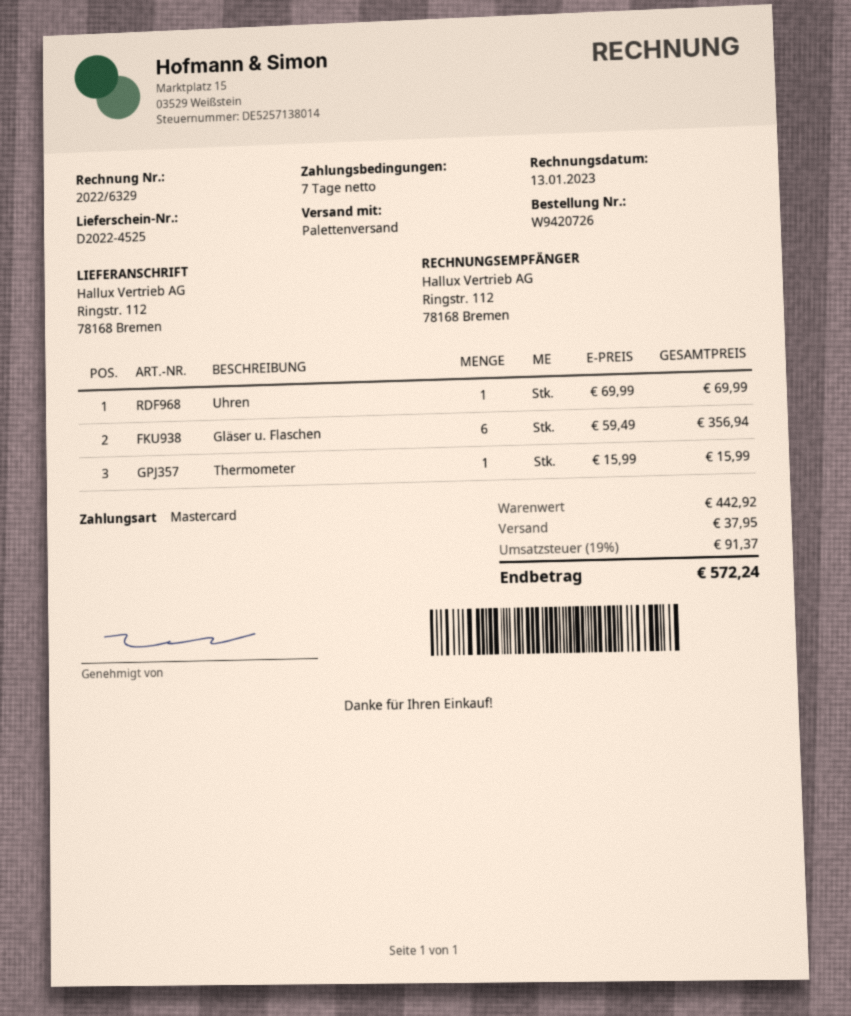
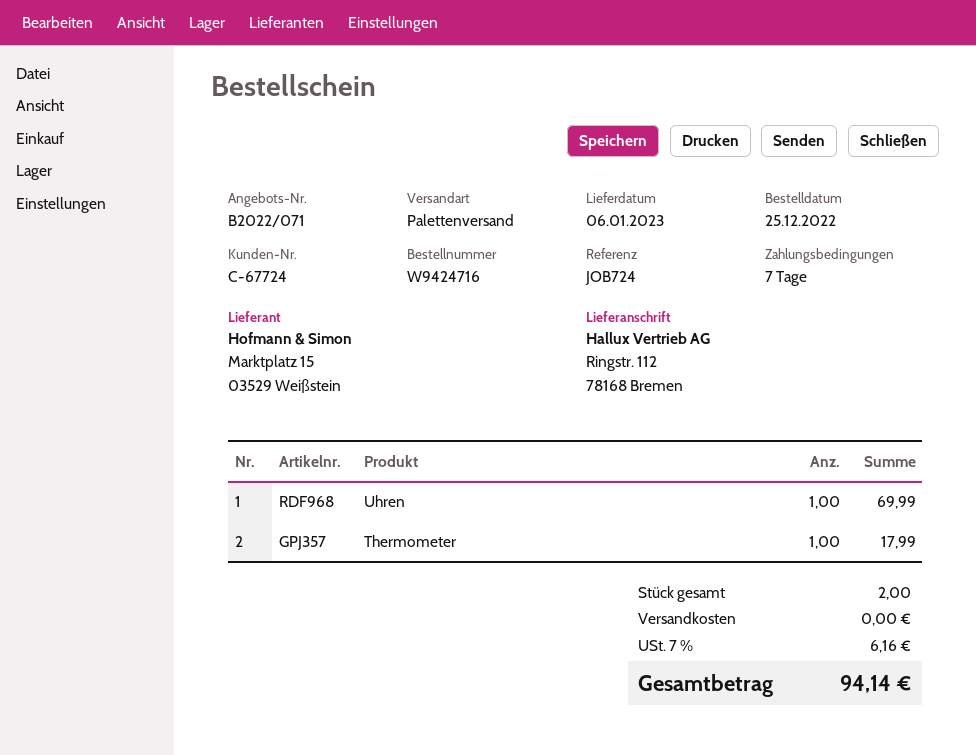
order number: W9420726 -> W9424716
Gläser u. Flaschen: 6 for 356.94 -> none
Thermometer: 1 for 15.99 -> 1 for 17.99
shipping: 37.95 -> 0.00
tax: 19% = 91.37 -> 7% = 6.16
total: 572.24 -> 94.14

